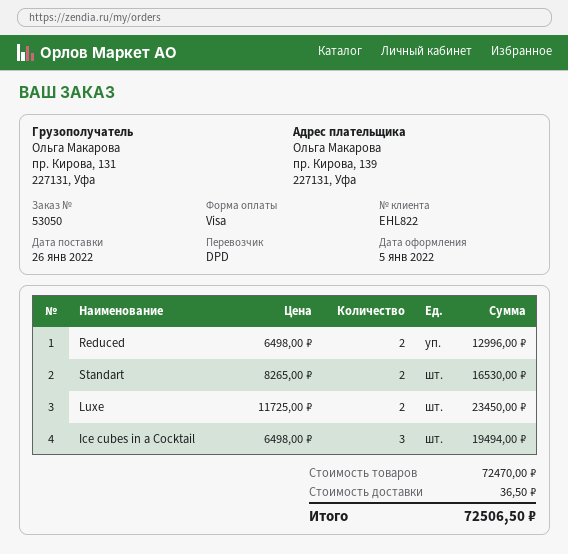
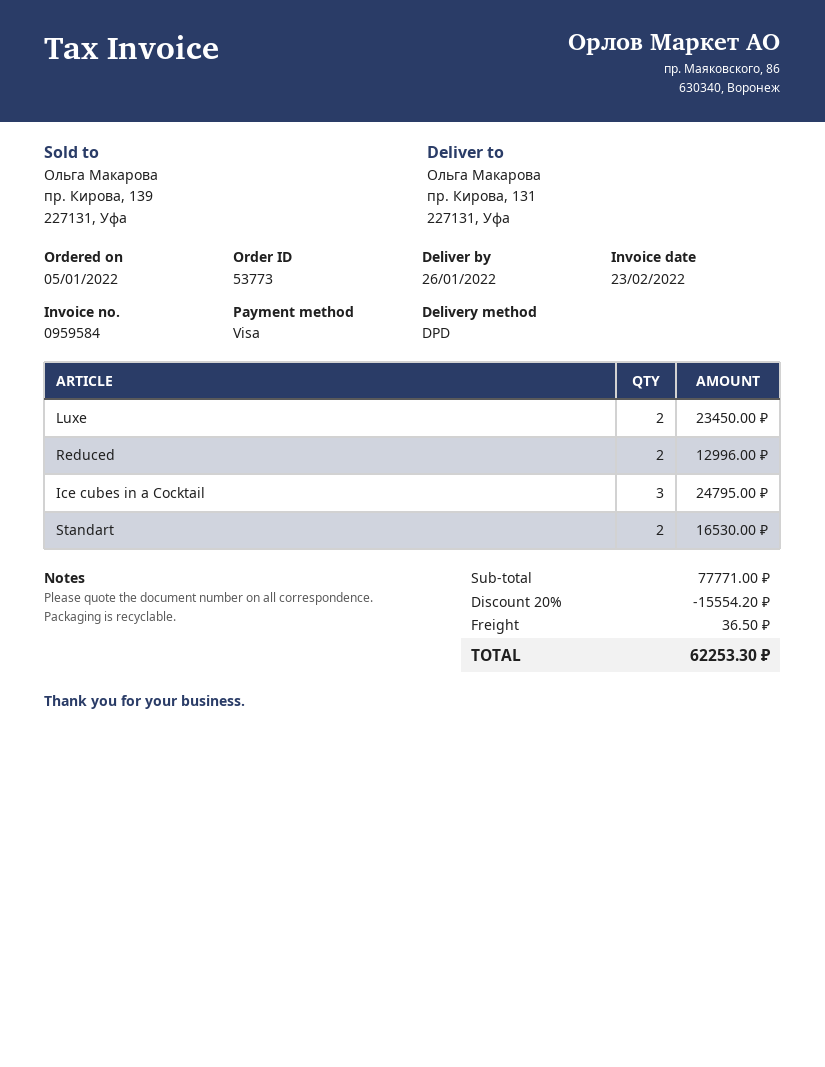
order number: 53050 -> 53773
Ice cubes in a Cocktail: 3 for 19494.00 -> 3 for 24795.00
subtotal: 72470.00 -> 77771.00
discount: none -> 20% = 15554.20
total: 72506.50 -> 62253.30

